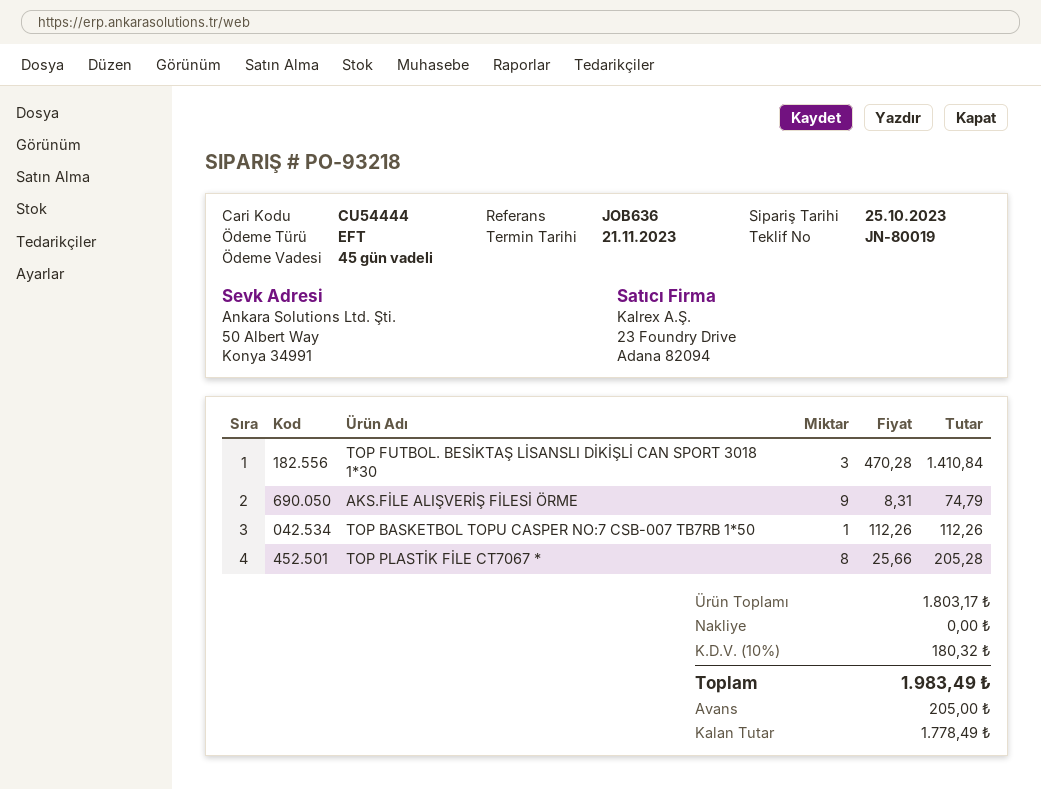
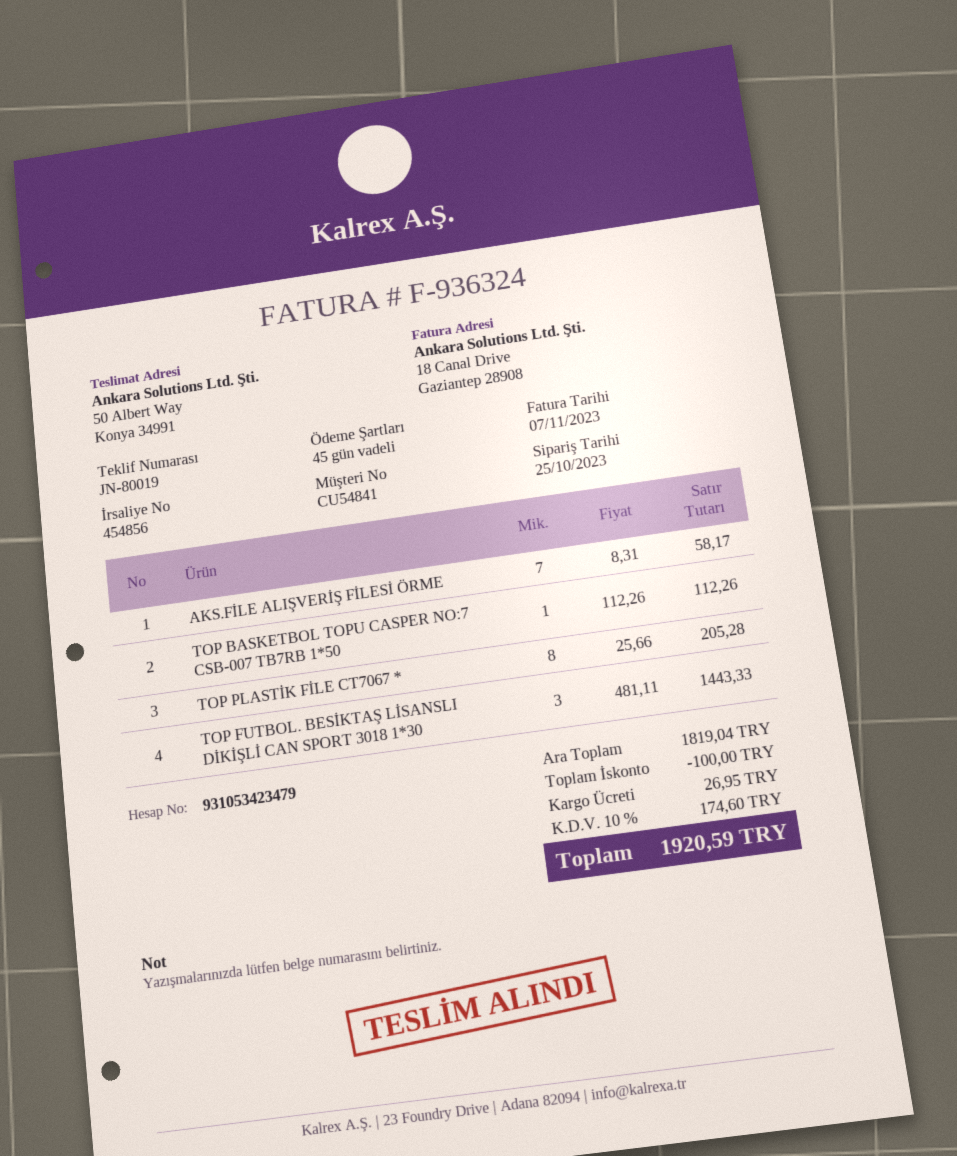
customer number: CU54444 -> CU54841
TOP FUTBOL. BESİKTAŞ LİSANSLI DİKİŞLİ CAN SPORT 3018 1*30: 3 x 470.28 = 1410.84 -> 3 x 481.11 = 1443.33
AKS.FİLE ALIŞVERİŞ FİLESİ ÖRME: 9 x 8.31 = 74.79 -> 7 x 8.31 = 58.17
subtotal: 1803.17 -> 1819.04
discount: none -> 100.00
shipping: 0.00 -> 26.95
tax: 10% = 180.32 -> 10% = 174.60
total: 1983.49 -> 1920.59

